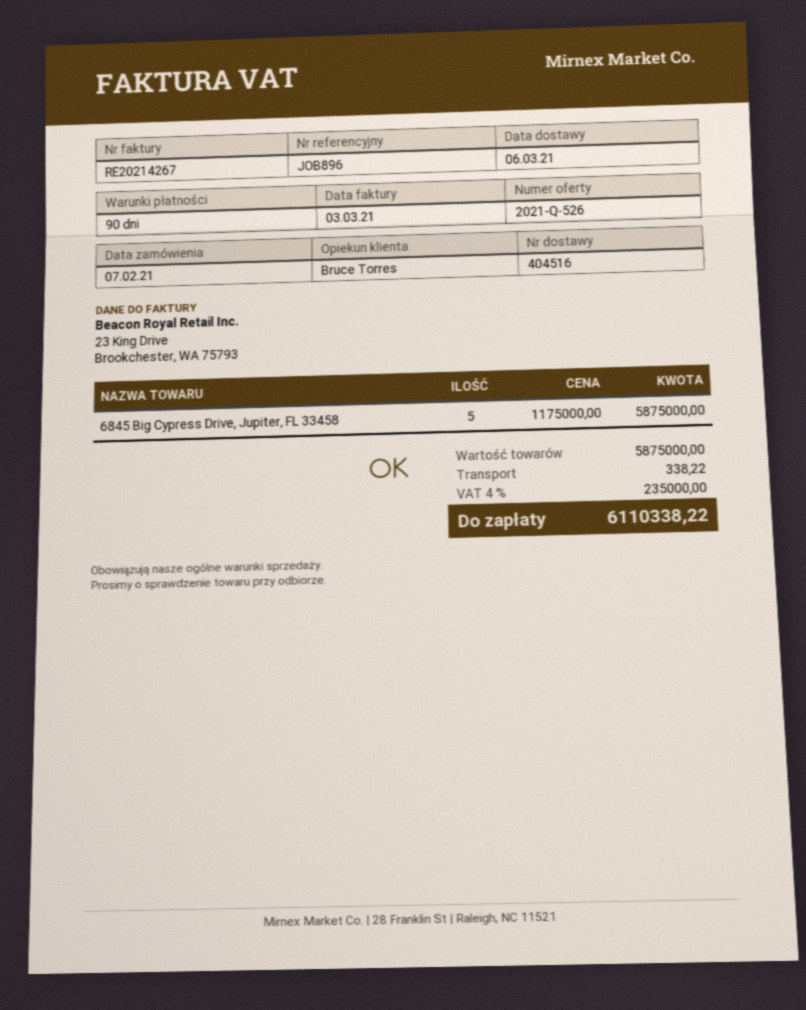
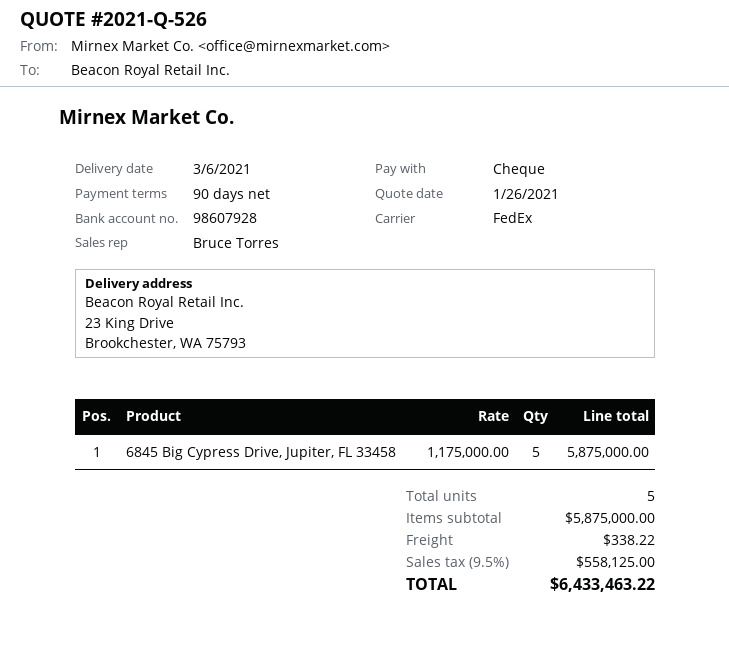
tax: 4% = 235000.00 -> 9.5% = 558125.00
total: 6110338.22 -> 6433463.22

